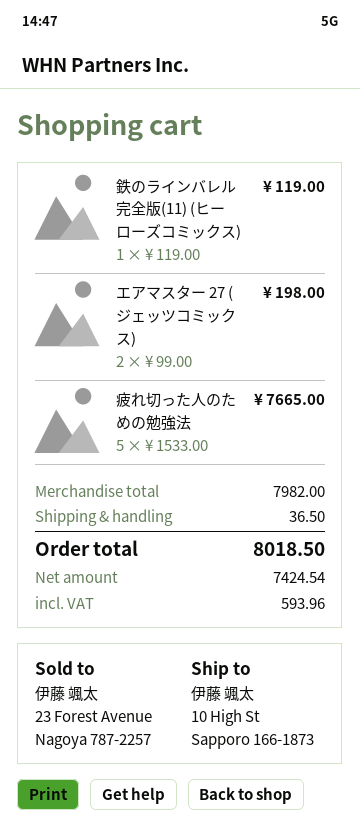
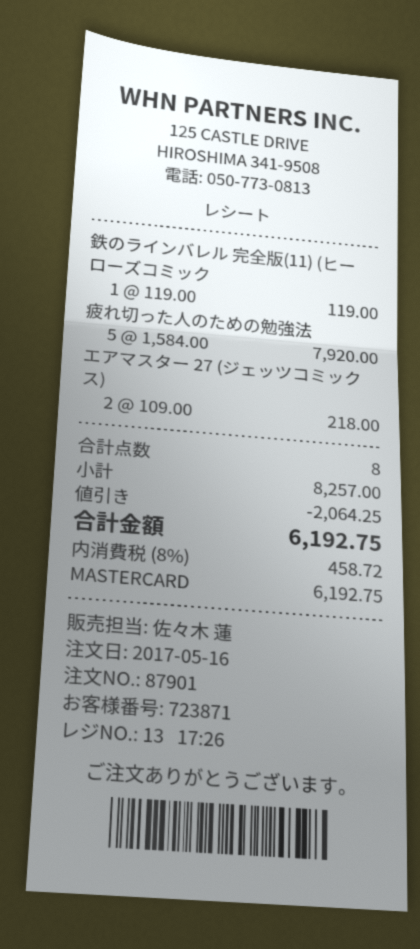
エアマスター 27 (ジェッツコミックス): 2 x 99.00 = 198.00 -> 2 x 109.00 = 218.00
疲れ切った人のための勉強法: 5 x 1533.00 = 7665.00 -> 5 x 1584.00 = 7920.00
subtotal: 7982.00 -> 8257.00
discount: none -> 2064.25
shipping: 36.50 -> none
tax: 593.96 -> 458.72
total: 8018.50 -> 6192.75

